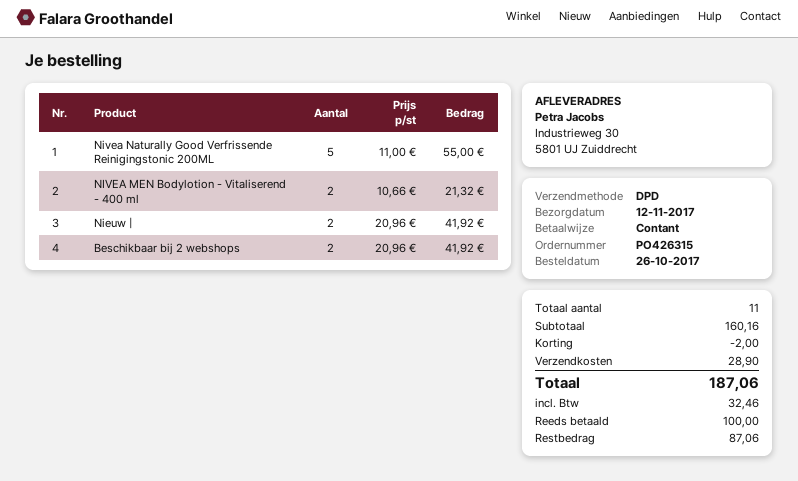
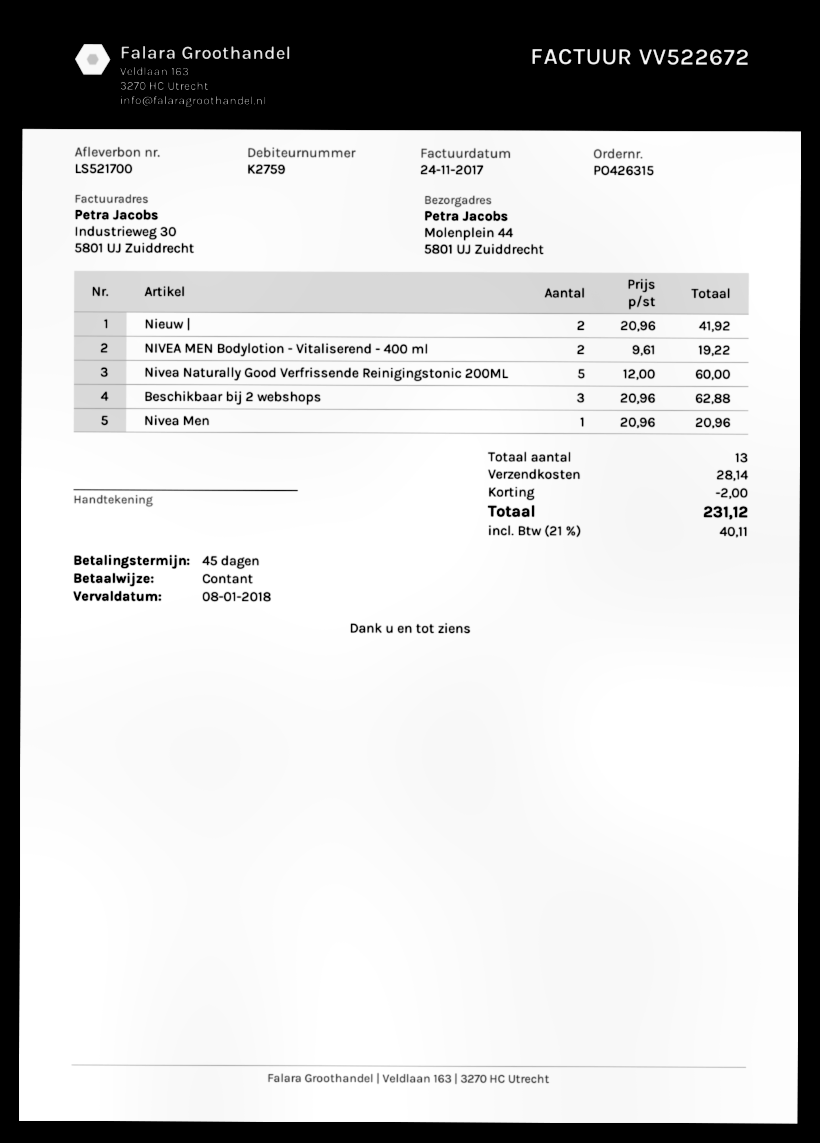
ship to: Industrieweg 30, 5801 UJ Zuiddrecht -> Molenplein 44, 5801 UJ Zuiddrecht
Nivea Naturally Good Verfrissende Reinigingstonic 200ML: 5 x 11.00 = 55.00 -> 5 x 12.00 = 60.00
NIVEA MEN Bodylotion - Vitaliserend - 400 ml: 2 x 10.66 = 21.32 -> 2 x 9.61 = 19.22
Beschikbaar bij 2 webshops: 2 x 20.96 = 41.92 -> 3 x 20.96 = 62.88
Nivea Men: none -> 1 x 20.96 = 20.96
total quantity: 11 -> 13
shipping: 28.90 -> 28.14
tax: 32.46 -> 40.11
total: 187.06 -> 231.12

